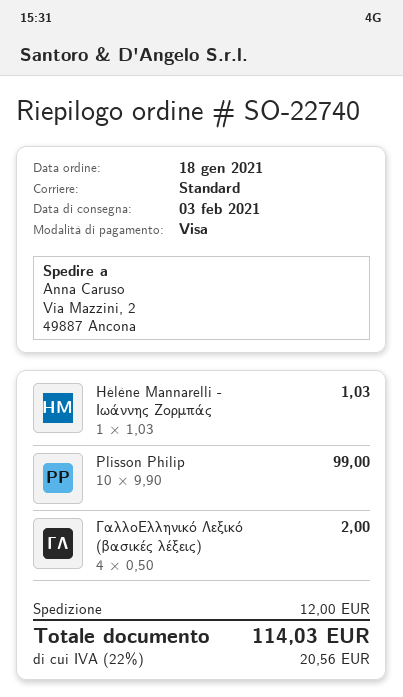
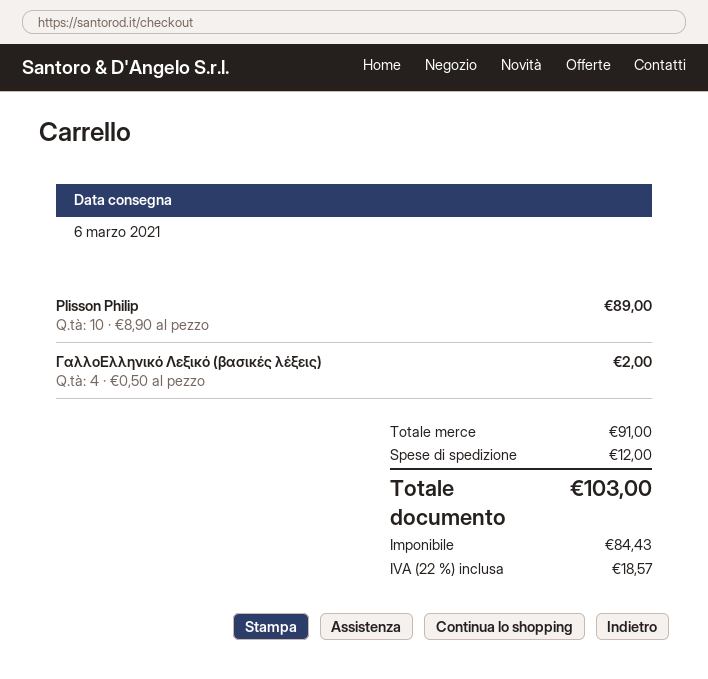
delivery date: 2021-02-03 -> 2021-03-06
Hélène Mannarelli - Ιωάννης Ζορμπάς: 1 x 1.03 = 1.03 -> none
Plisson Philip: 10 x 9.90 = 99.00 -> 10 x 8.90 = 89.00
tax: 22% = 20.56 -> 22% = 18.57
total: 114.03 -> 103.00

